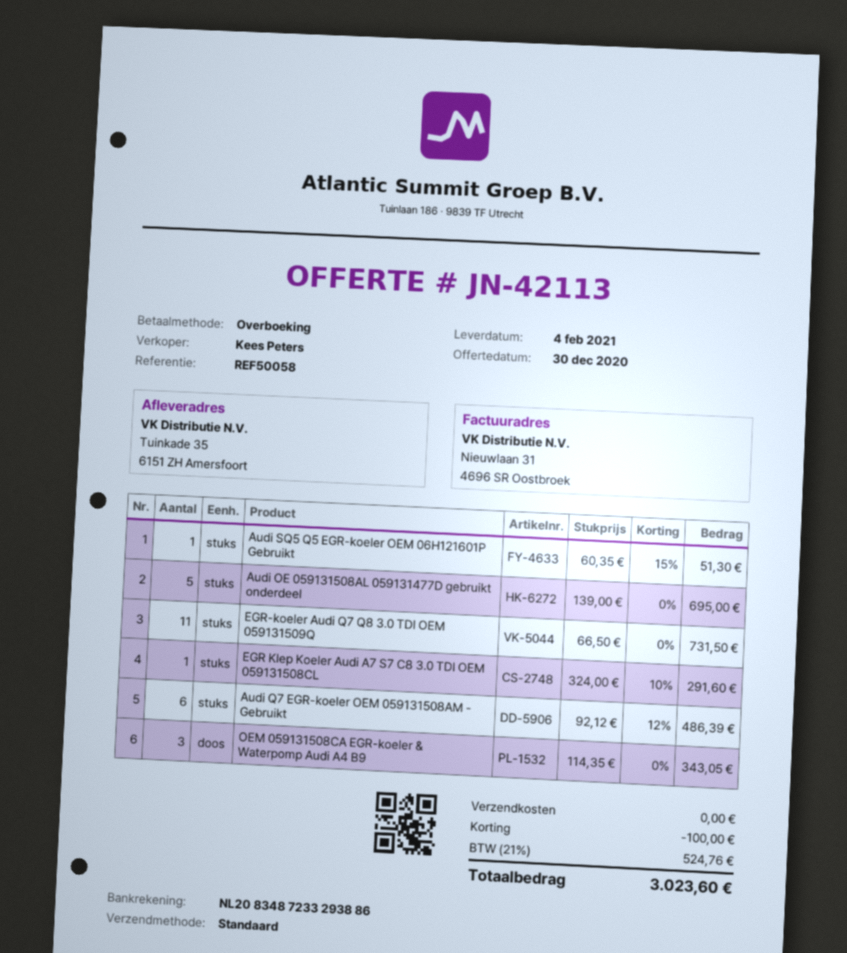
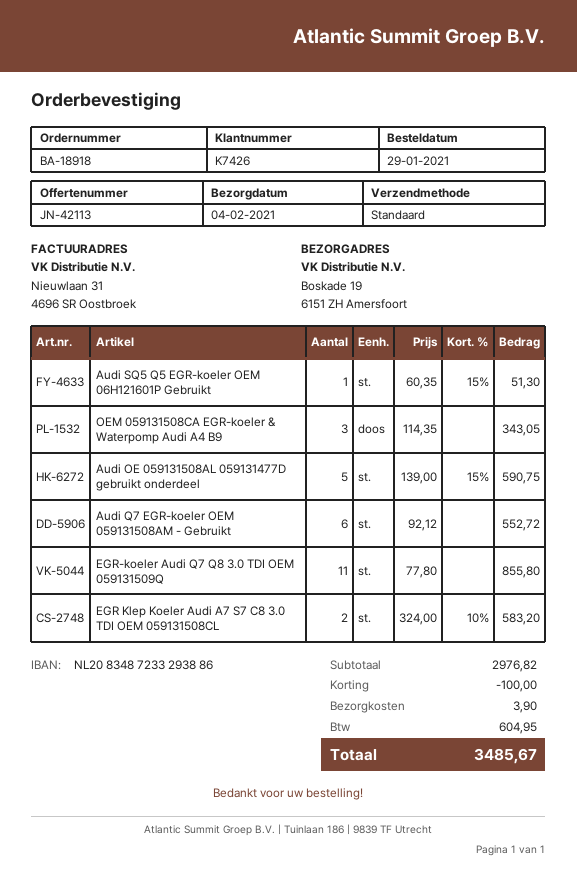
ship to: Tuinkade 35, 6151 ZH Amersfoort -> Boskade 19, 6151 ZH Amersfoort
Audi OE 059131508AL 059131477D gebruikt onderdeel: 5 x 139.00 = 695.00 -> 5 x 139.00 - 15% = 590.75
EGR-koeler Audi Q7 Q8 3.0 TDI OEM 059131509Q: 11 x 66.50 = 731.50 -> 11 x 77.80 = 855.80
EGR Klep Koeler Audi A7 S7 C8 3.0 TDI OEM 059131508CL: 1 x 324.00 - 10% = 291.60 -> 2 x 324.00 - 10% = 583.20
Audi Q7 EGR-koeler OEM 059131508AM - Gebruikt: 6 x 92.12 - 12% = 486.39 -> 6 x 92.12 = 552.72
shipping: 0.00 -> 3.90
tax: 524.76 -> 604.95
total: 3023.60 -> 3485.67

